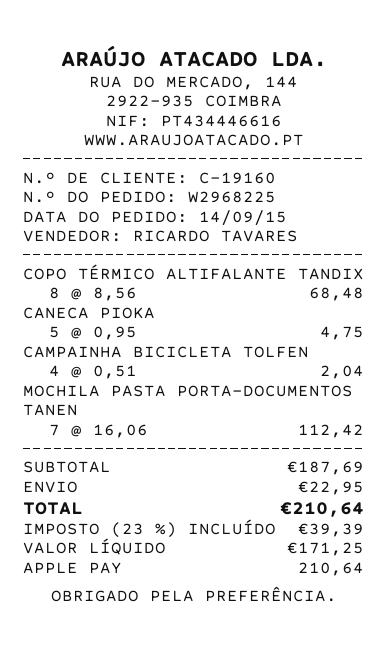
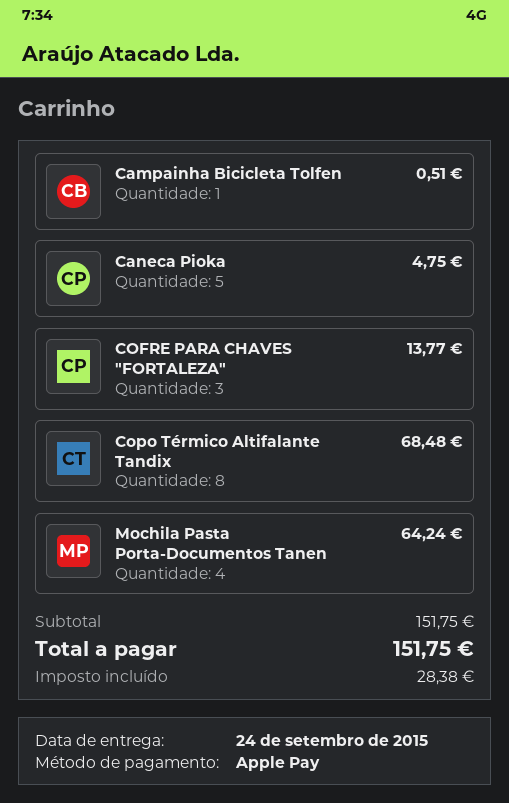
CAMPAINHA BICICLETA TOLFEN: 4 for 2.04 -> 1 for 0.51
MOCHILA PASTA PORTA-DOCUMENTOS TANEN: 7 for 112.42 -> 4 for 64.24
COFRE PARA CHAVES "FORTALEZA": none -> 3 for 13.77
subtotal: 187.69 -> 151.75
shipping: 22.95 -> none
tax: 39.39 -> 28.38
total: 210.64 -> 151.75

